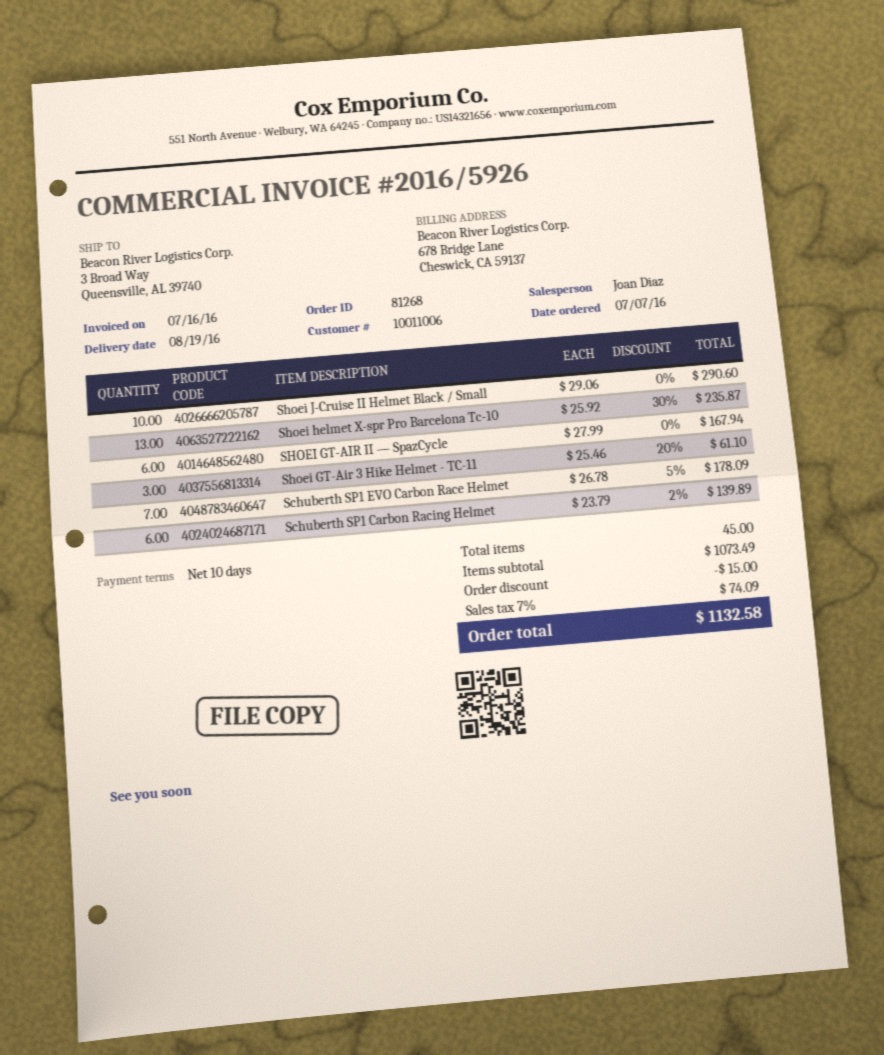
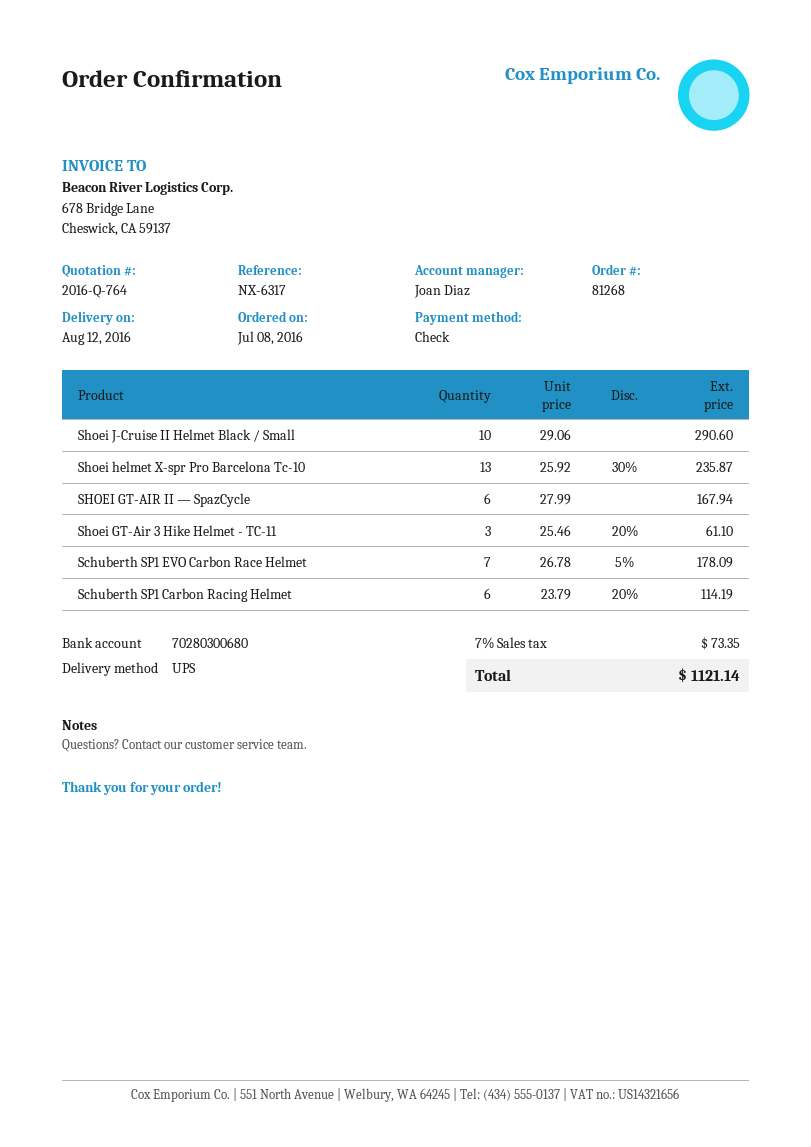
order date: 2016-07-07 -> 2016-07-08
delivery date: 2016-08-19 -> 2016-08-12
Schuberth SP1 Carbon Racing Helmet: 6 x 23.79 - 2% = 139.89 -> 6 x 23.79 - 20% = 114.19
discount: 15.00 -> none
tax: 7% = 74.09 -> 7% = 73.35
total: 1132.58 -> 1121.14

